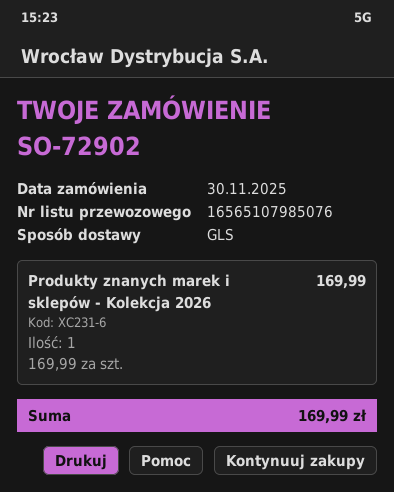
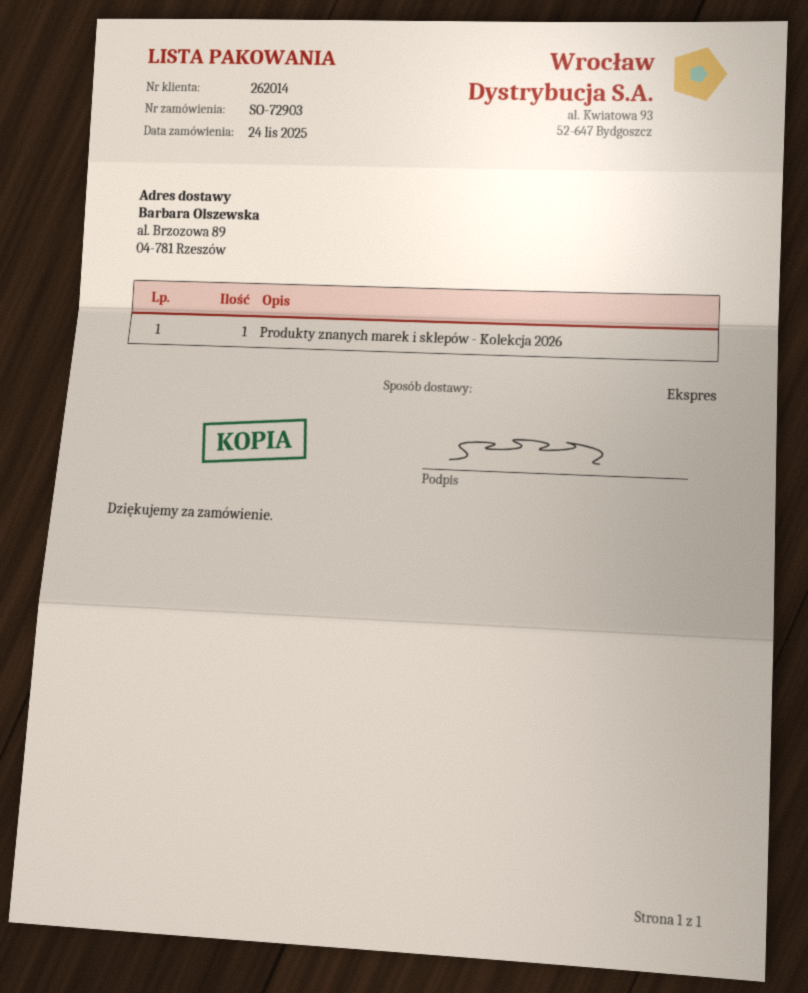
order number: SO-72902 -> SO-72903
order date: 2025-11-30 -> 2025-11-24
shipping method: GLS -> express

